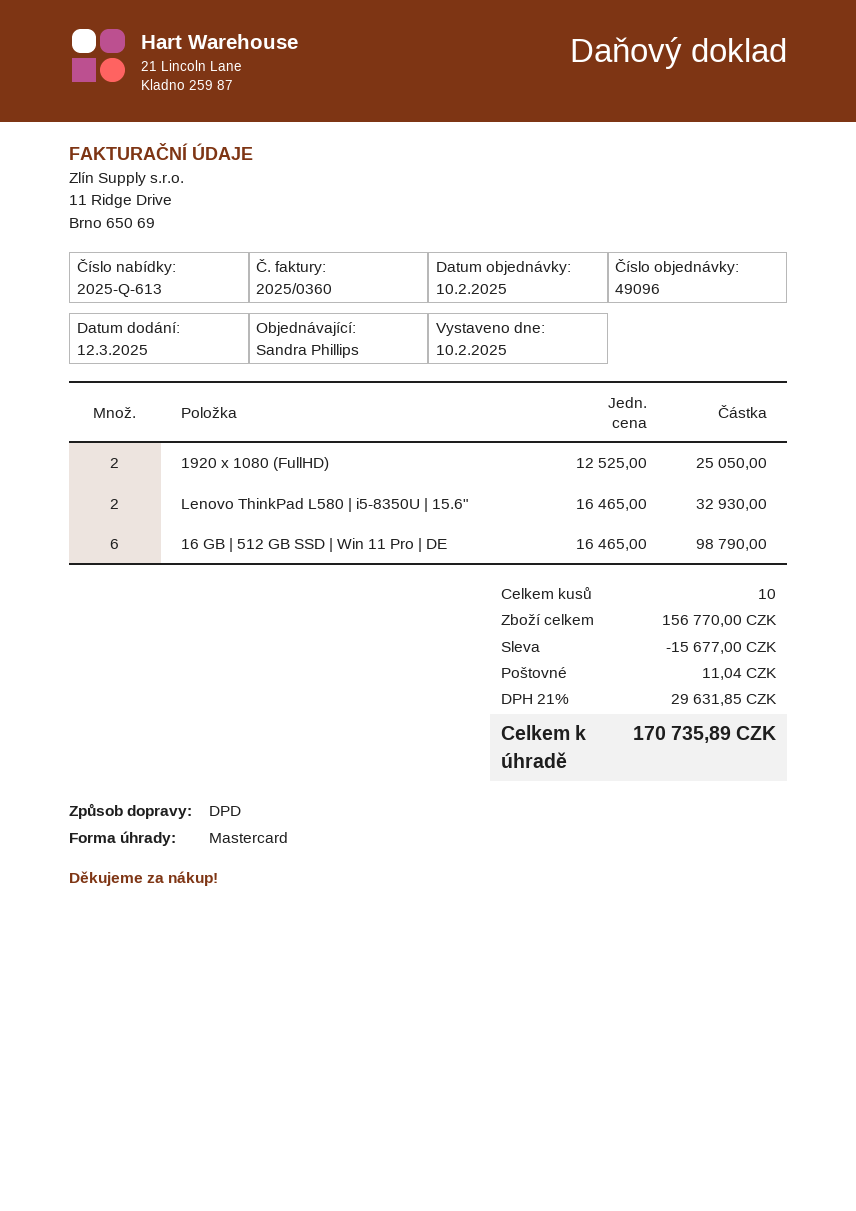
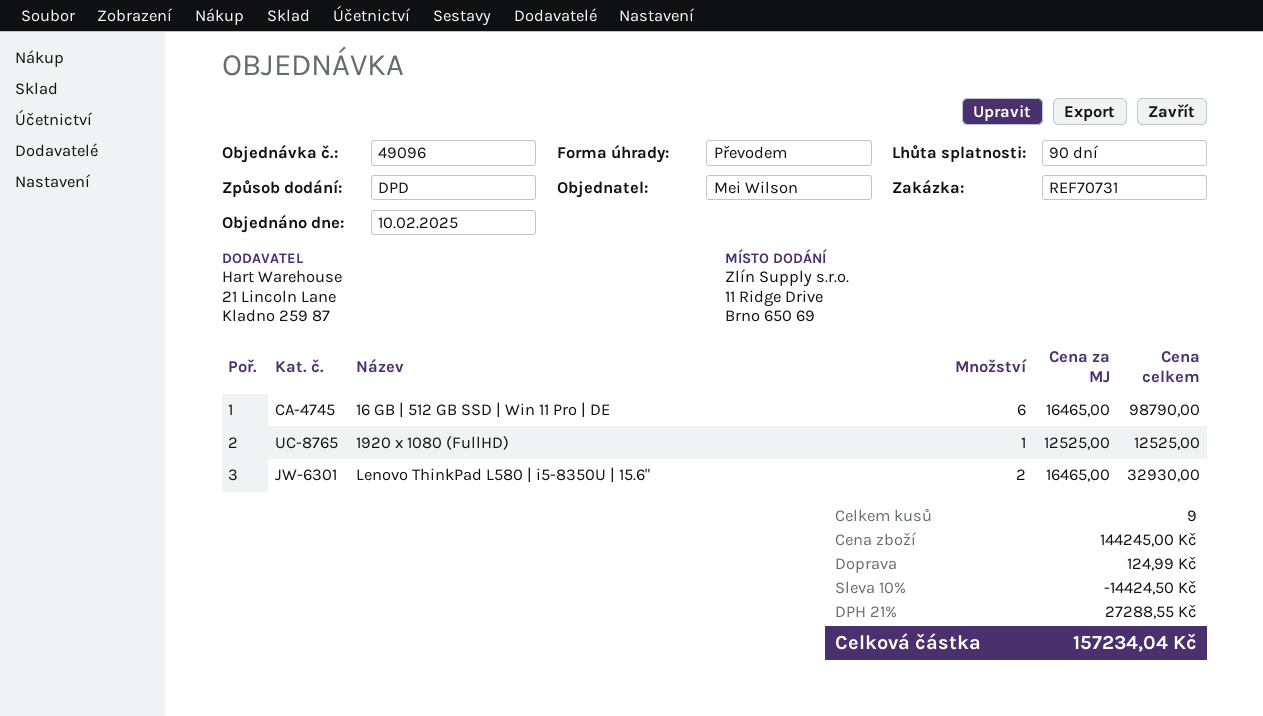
ordered by: Sandra Phillips -> Mei Wilson
payment method: Mastercard -> bank transfer
1920 x 1080 (FullHD): 2 x 12525.00 = 25050.00 -> 1 x 12525.00 = 12525.00
total quantity: 10 -> 9
subtotal: 156770.00 -> 144245.00
discount: 15677.00 -> 14424.50
shipping: 11.04 -> 124.99
tax: 21% = 29631.85 -> 21% = 27288.55
total: 170735.89 -> 157234.04

